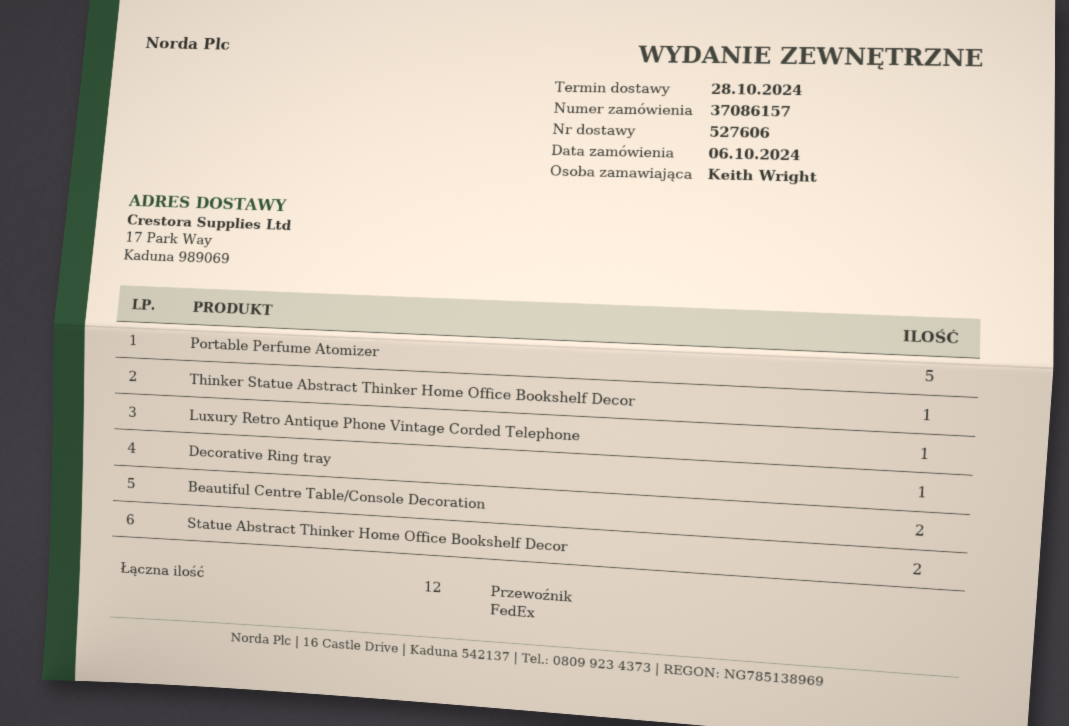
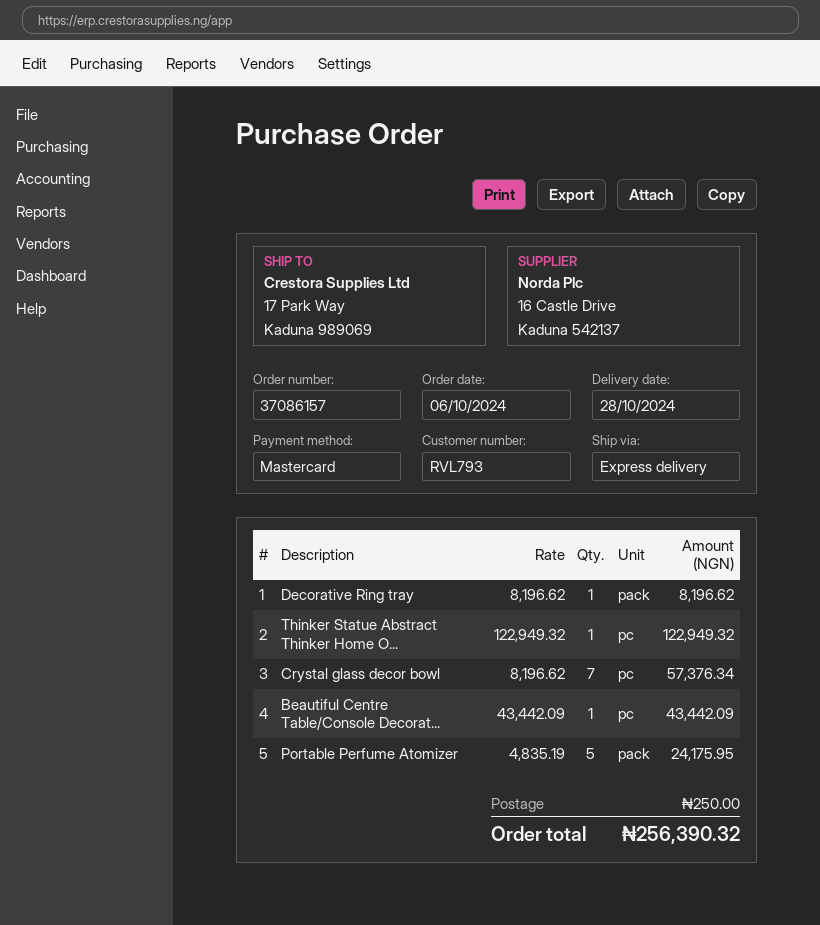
shipping method: FedEx -> express
Luxury Retro Antique Phone Vintage Corded Telephone: 1 -> none
Beautiful Centre Table/Console Decoration: 2 -> 1
Statue Abstract Thinker Home Office Bookshelf Decor: 2 -> none
Crystal glass decor bowl: none -> 7

